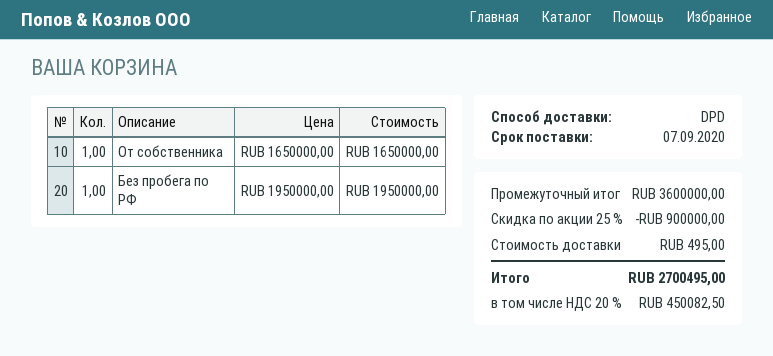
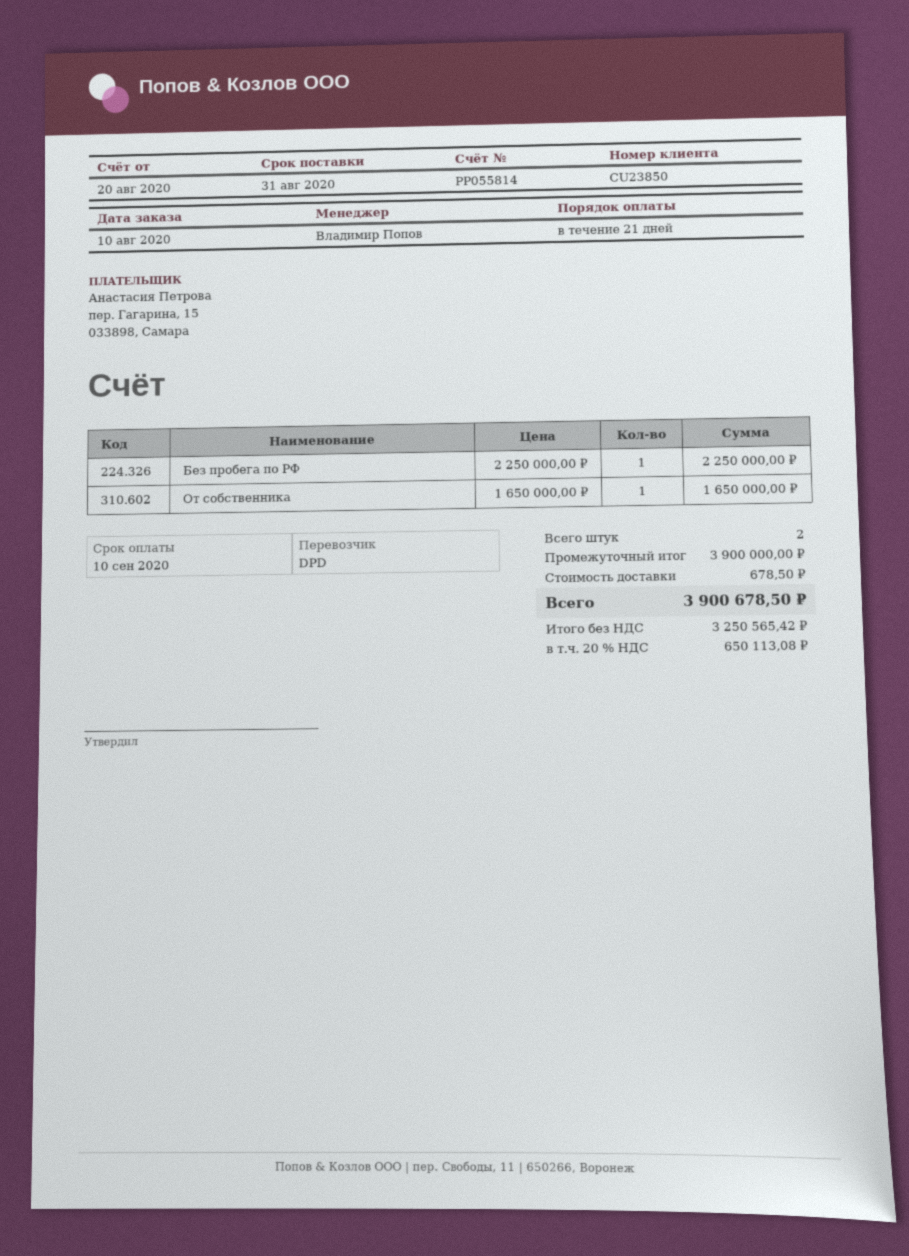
delivery date: 2020-09-07 -> 2020-08-31
Без пробега по РФ: 1 x 1950000.00 = 1950000.00 -> 1 x 2250000.00 = 2250000.00
subtotal: 3600000.00 -> 3900000.00
discount: 25% = 900000.00 -> none
shipping: 495.00 -> 678.50
tax: 20% = 450082.50 -> 20% = 650113.08
total: 2700495.00 -> 3900678.50

